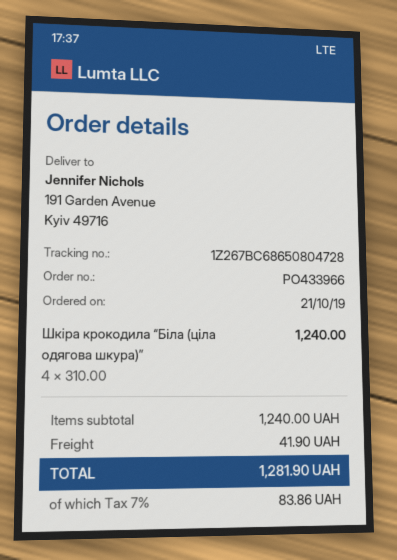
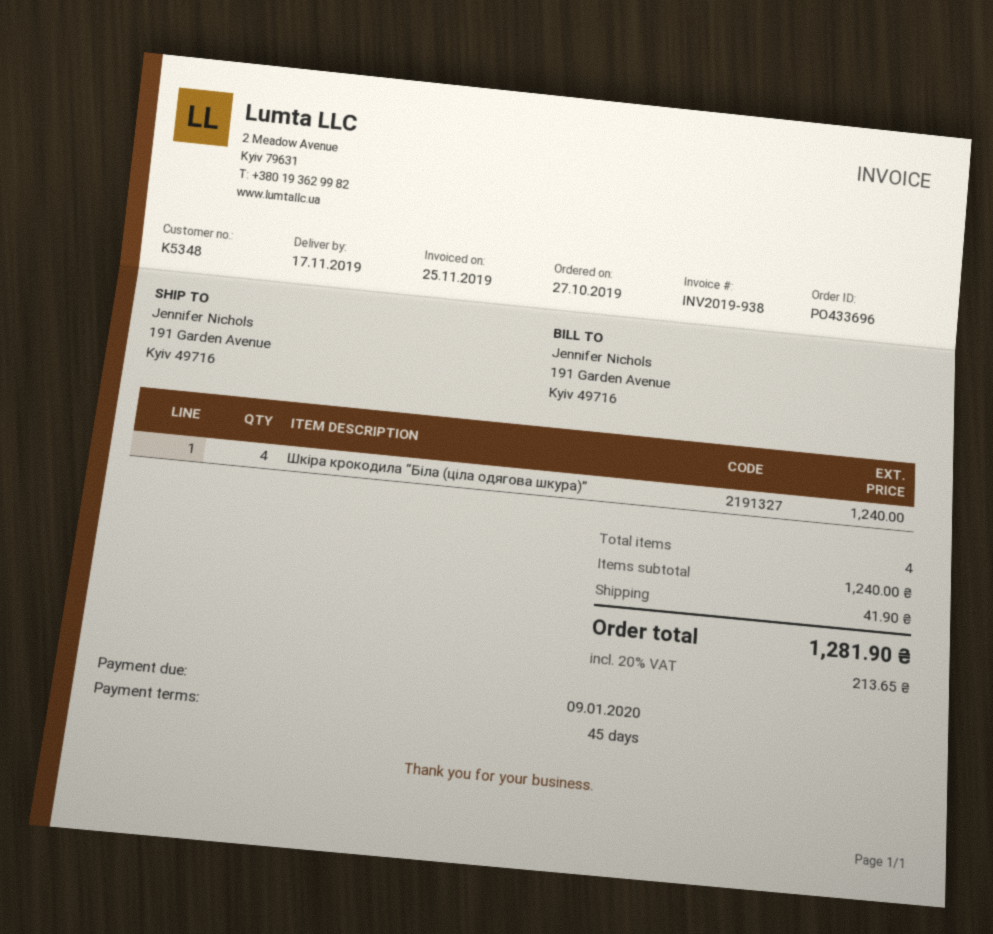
order number: PO433966 -> PO433696
order date: 2019-10-21 -> 2019-10-27
tax: 7% = 83.86 -> 20% = 213.65

